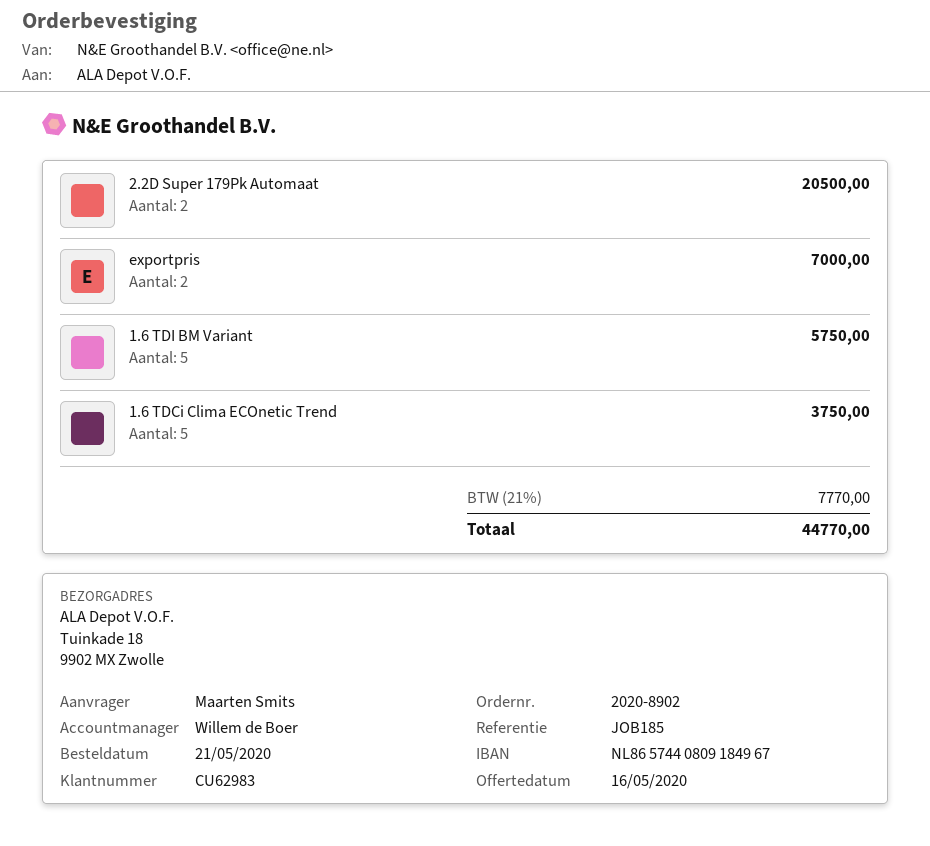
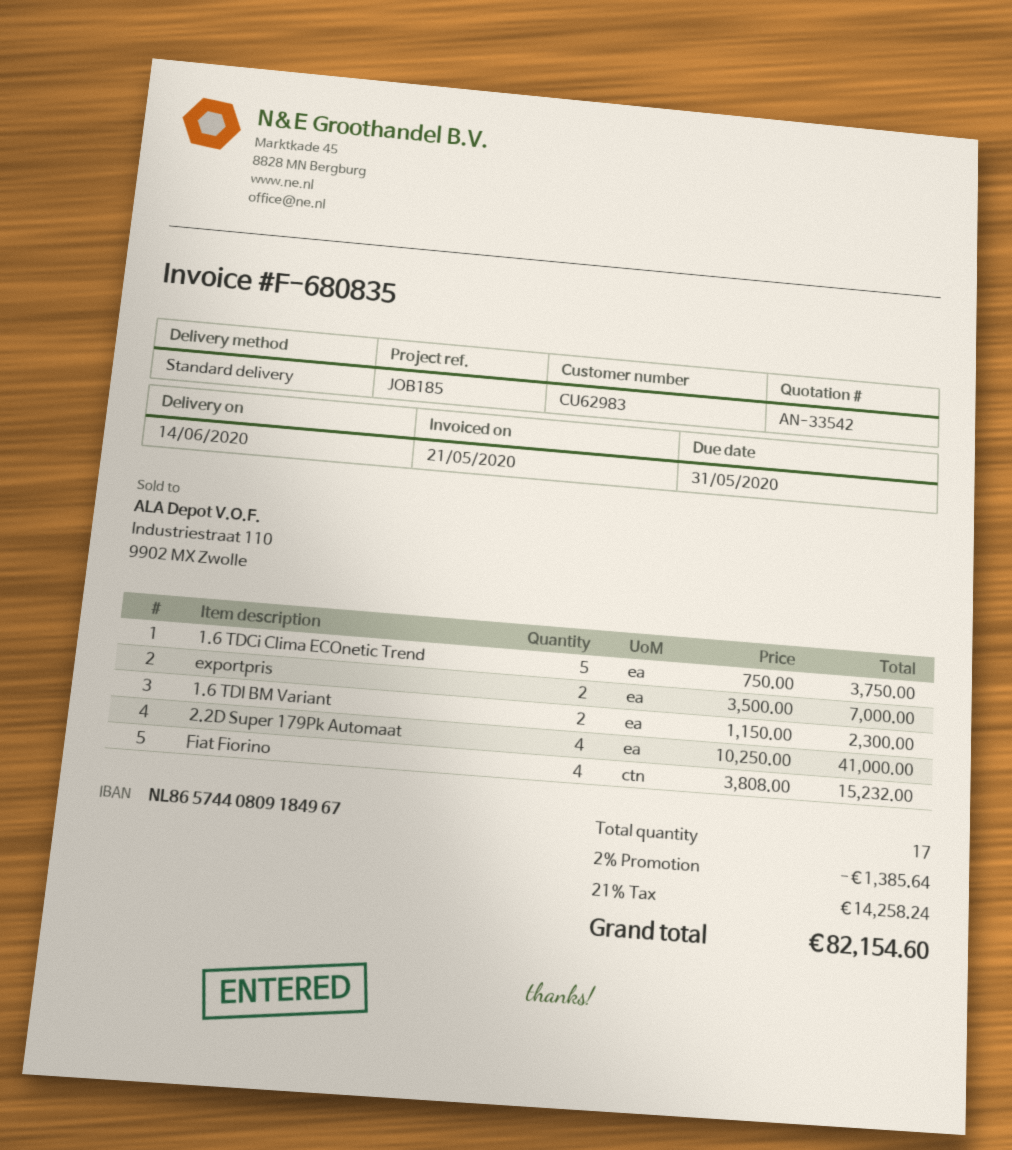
2.2D Super 179Pk Automaat: 2 for 20500.00 -> 4 for 41000.00
1.6 TDI BM Variant: 5 for 5750.00 -> 2 for 2300.00
Fiat Fiorino: none -> 4 for 15232.00
discount: none -> 2% = 1385.64
tax: 21% = 7770.00 -> 21% = 14258.24
total: 44770.00 -> 82154.60

